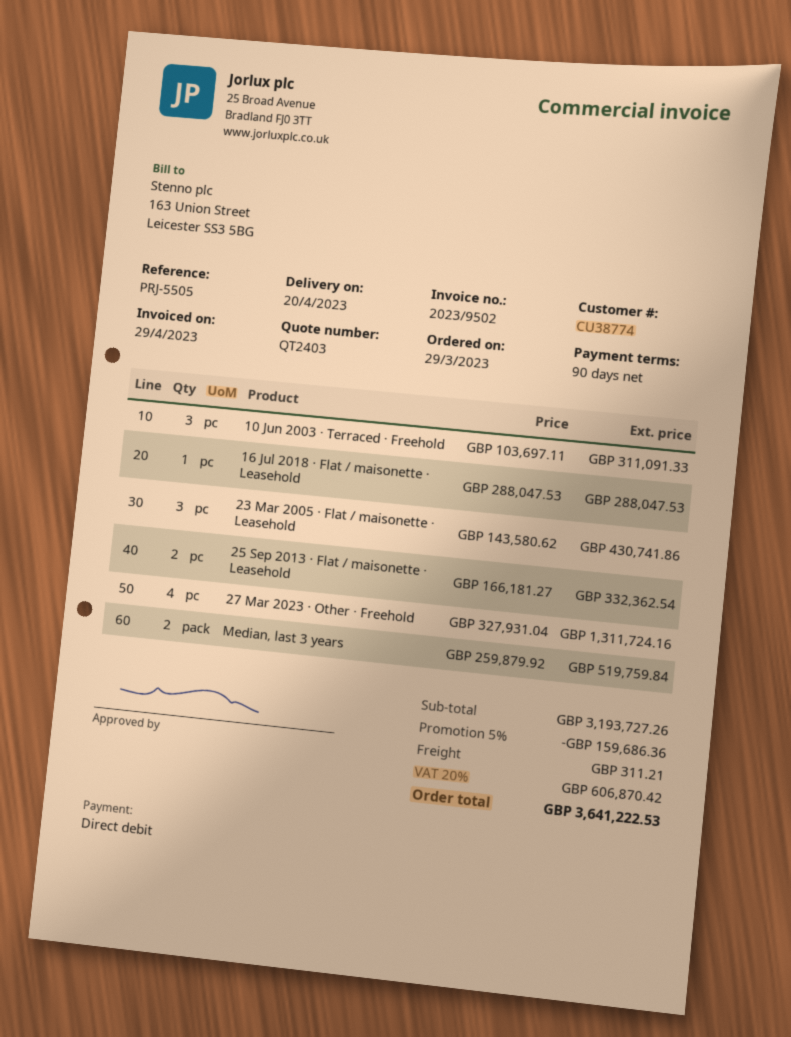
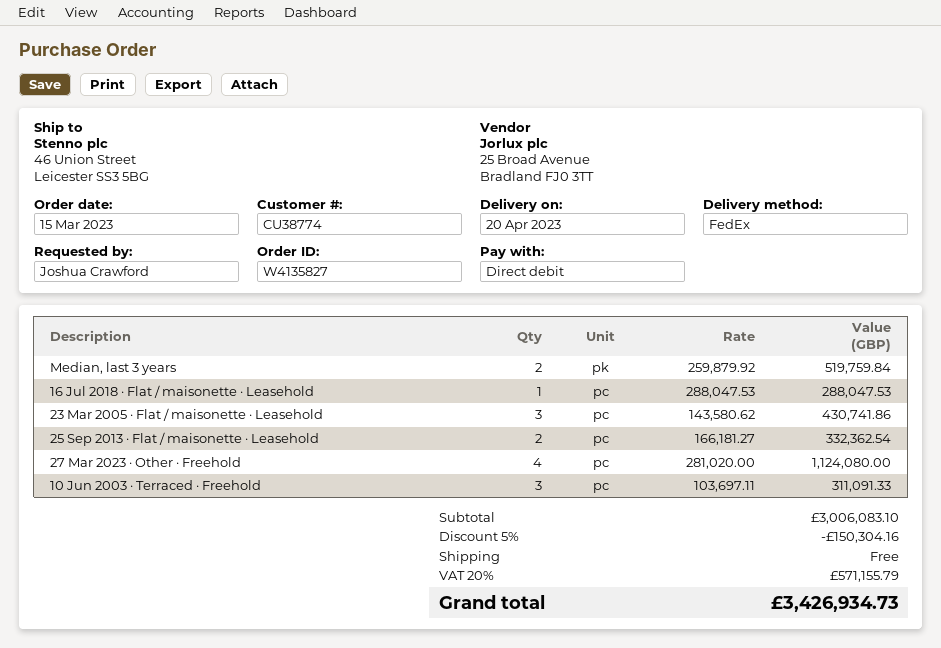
order date: 2023-03-29 -> 2023-03-15
27 Mar 2023 · Other · Freehold: 4 x 327931.04 = 1311724.16 -> 4 x 281020.00 = 1124080.00
subtotal: 3193727.26 -> 3006083.10
discount: 5% = 159686.36 -> 5% = 150304.16
shipping: 311.21 -> 0.00
tax: 20% = 606870.42 -> 20% = 571155.79
total: 3641222.53 -> 3426934.73

